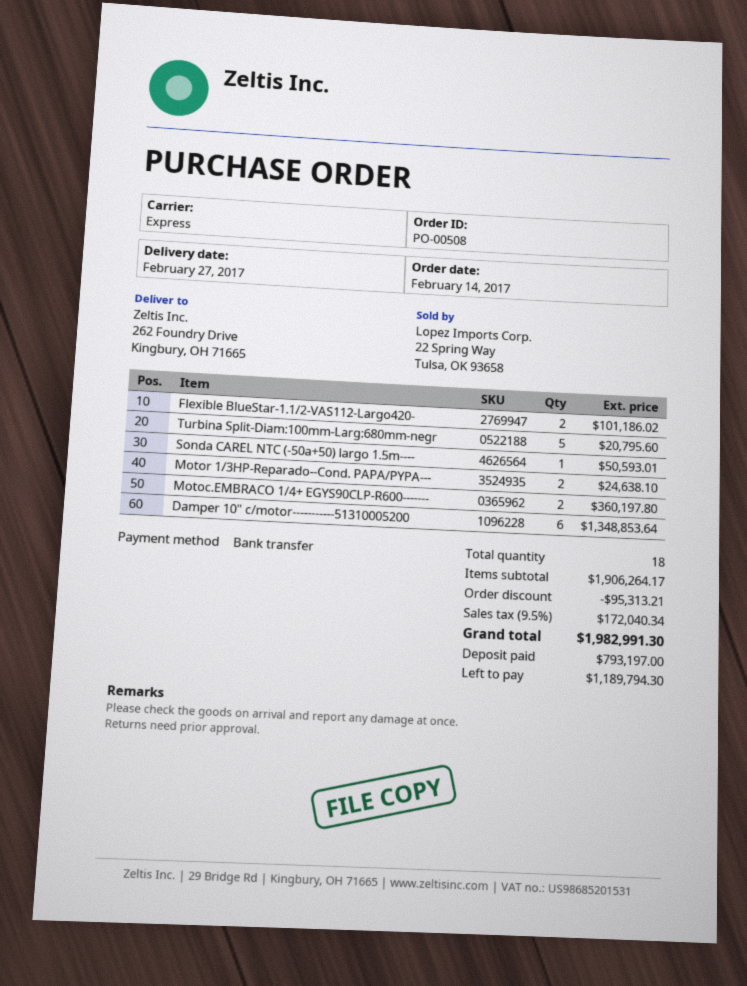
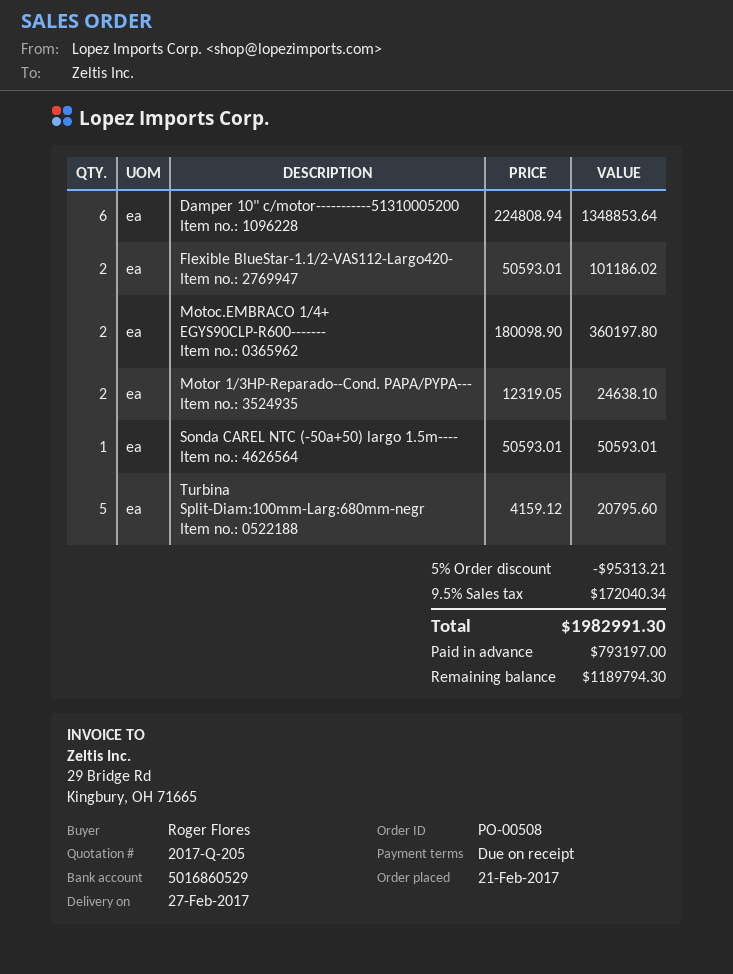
order date: 2017-02-14 -> 2017-02-21

